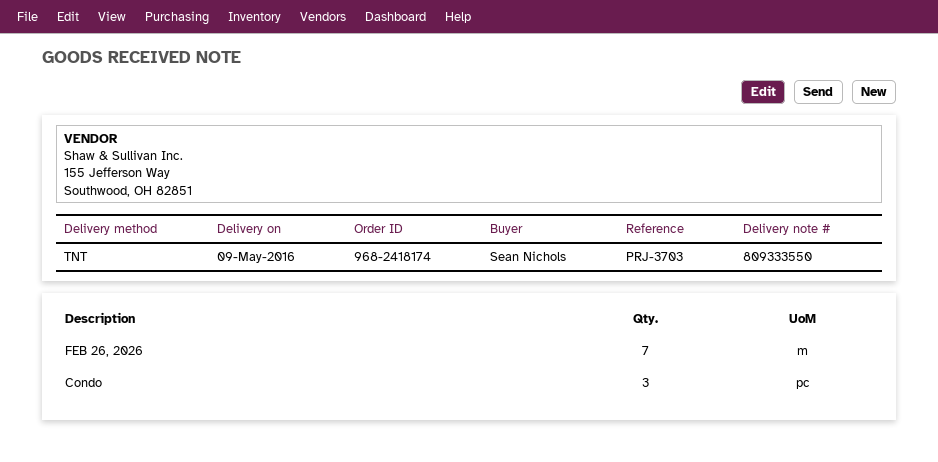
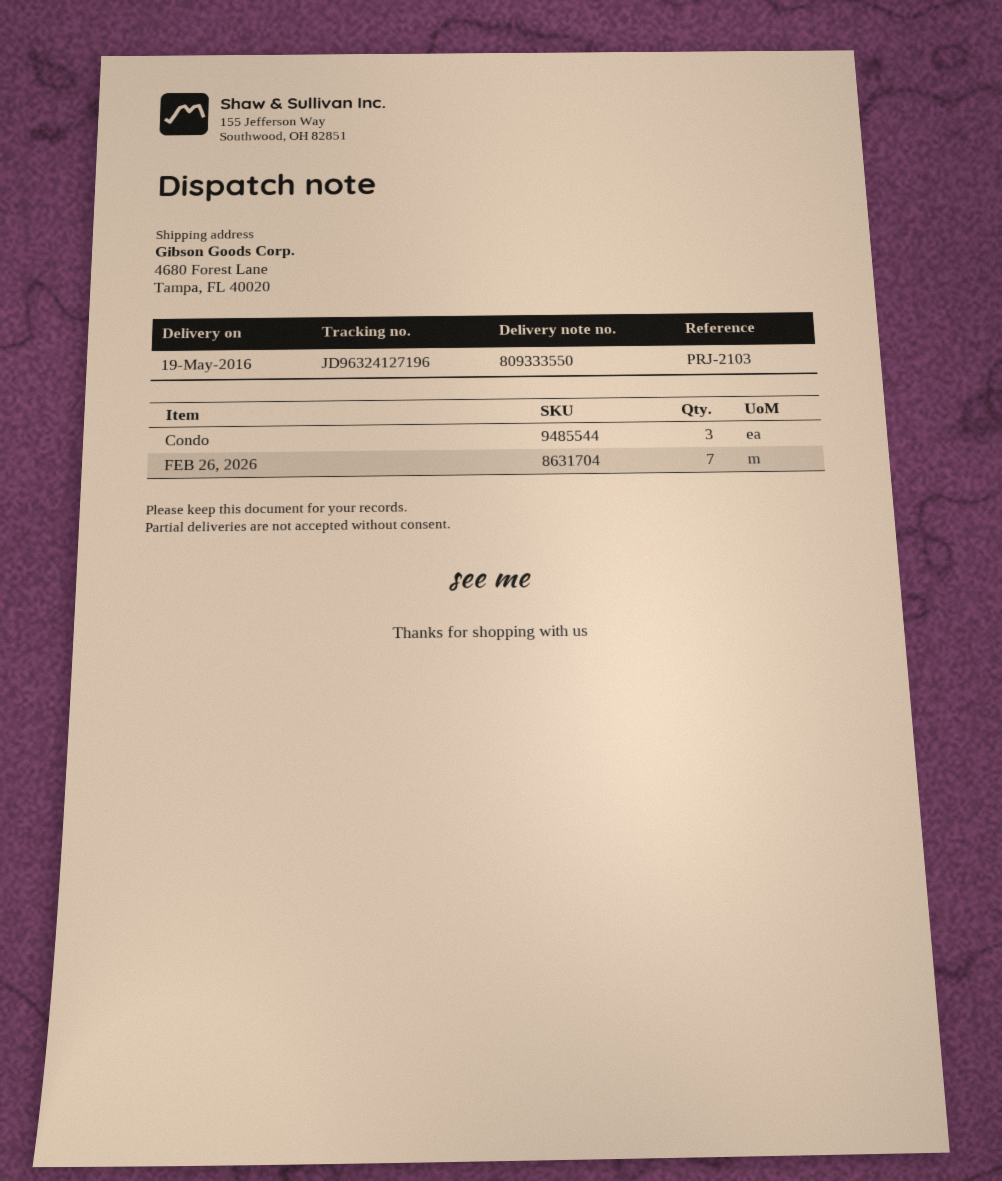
delivery date: 2016-05-09 -> 2016-05-19
reference: PRJ-3703 -> PRJ-2103

